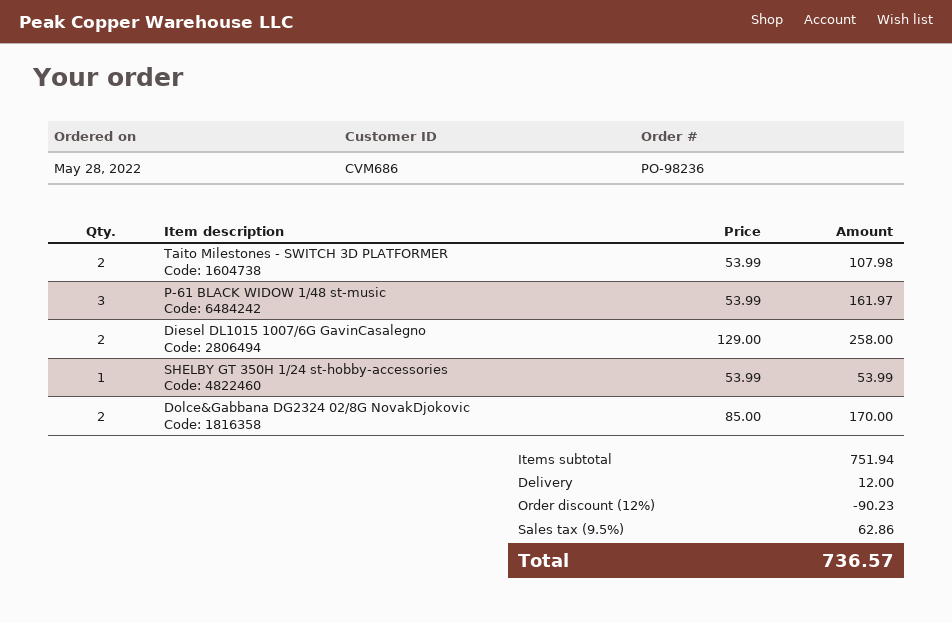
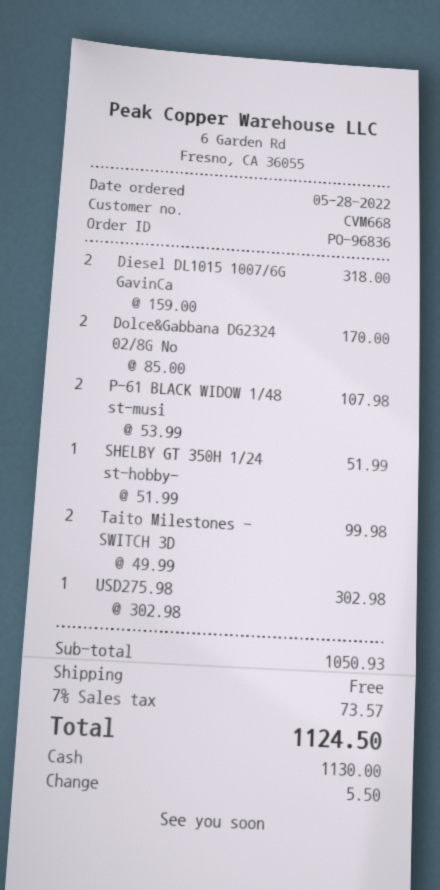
order number: PO-98236 -> PO-96836
customer number: CVM686 -> CVM668
Taito Milestones - SWITCH 3D PLATFORMER: 2 x 53.99 = 107.98 -> 2 x 49.99 = 99.98
P-61 BLACK WIDOW 1/48 st-music: 3 x 53.99 = 161.97 -> 2 x 53.99 = 107.98
Diesel DL1015 1007/6G GavinCasalegno: 2 x 129.00 = 258.00 -> 2 x 159.00 = 318.00
SHELBY GT 350H 1/24 st-hobby-accessories: 1 x 53.99 = 53.99 -> 1 x 51.99 = 51.99
USD275.98: none -> 1 x 302.98 = 302.98
subtotal: 751.94 -> 1050.93
discount: 12% = 90.23 -> none
shipping: 12.00 -> 0.00
tax: 9.5% = 62.86 -> 7% = 73.57
total: 736.57 -> 1124.50

